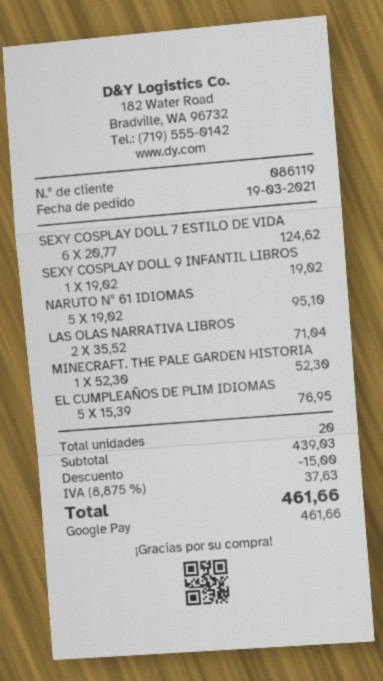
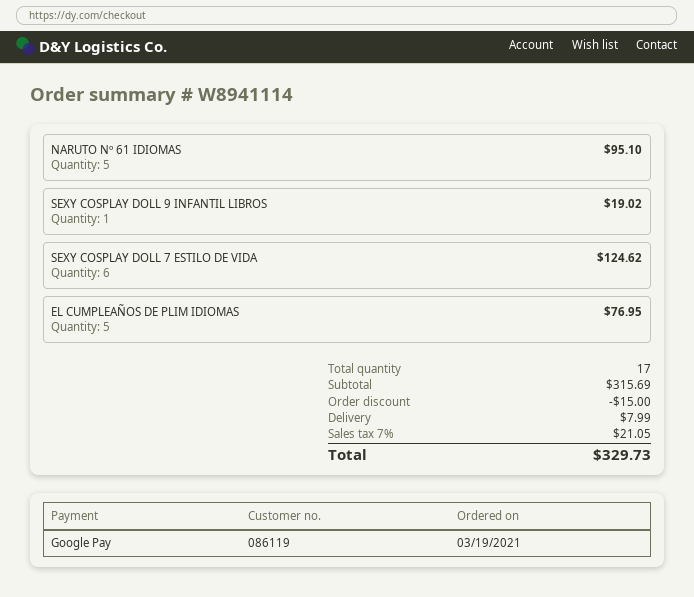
LAS OLAS NARRATIVA LIBROS: 2 for 71.04 -> none
MINECRAFT. THE PALE GARDEN HISTORIA: 1 for 52.30 -> none
total quantity: 20 -> 17
subtotal: 439.03 -> 315.69
shipping: none -> 7.99
tax: 8.875% = 37.63 -> 7% = 21.05
total: 461.66 -> 329.73

